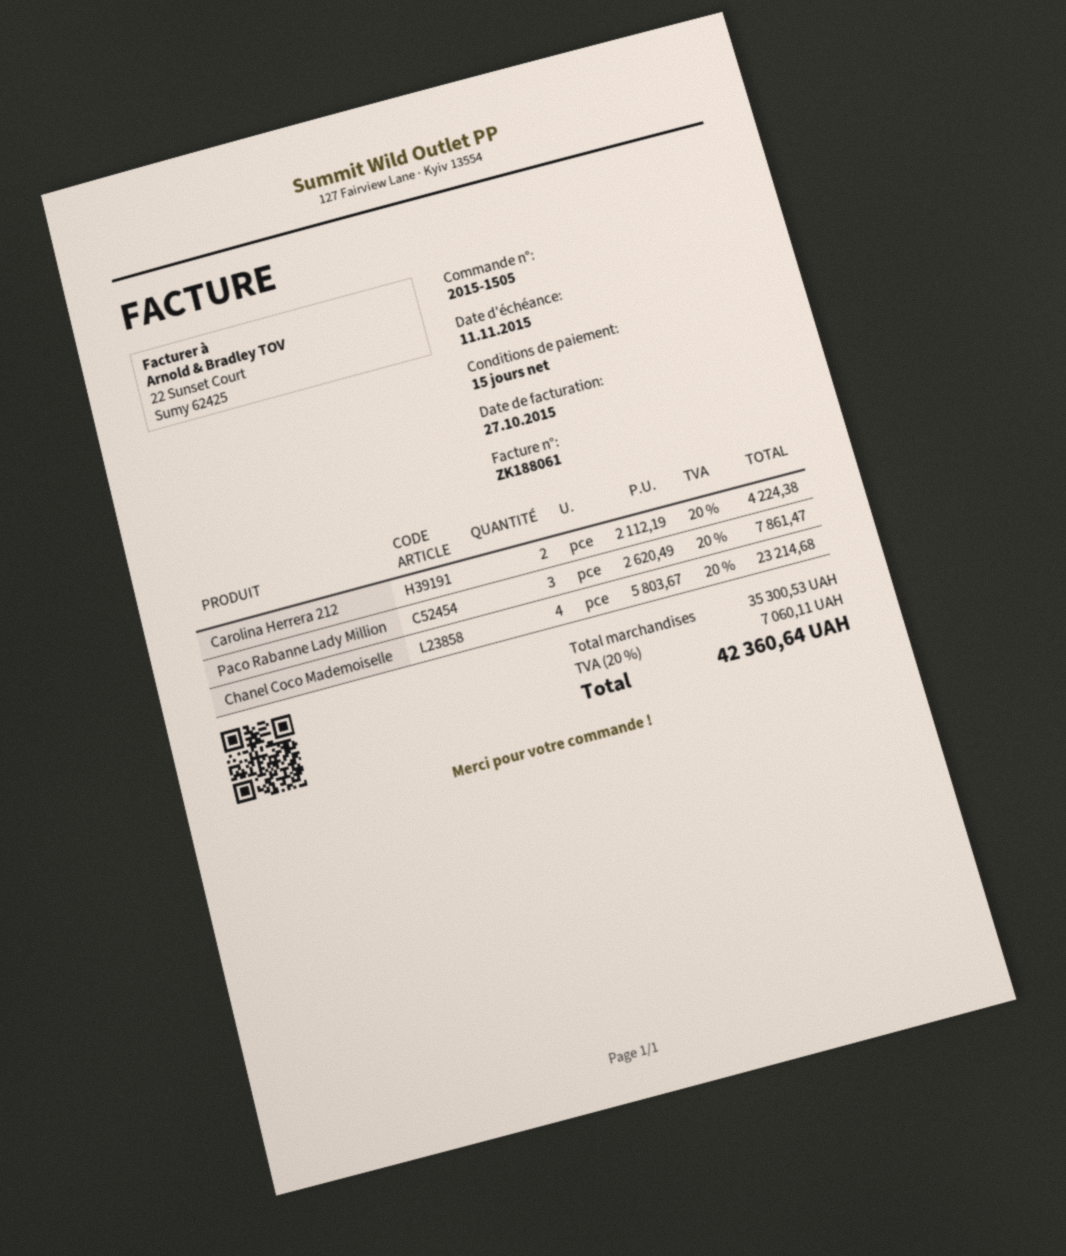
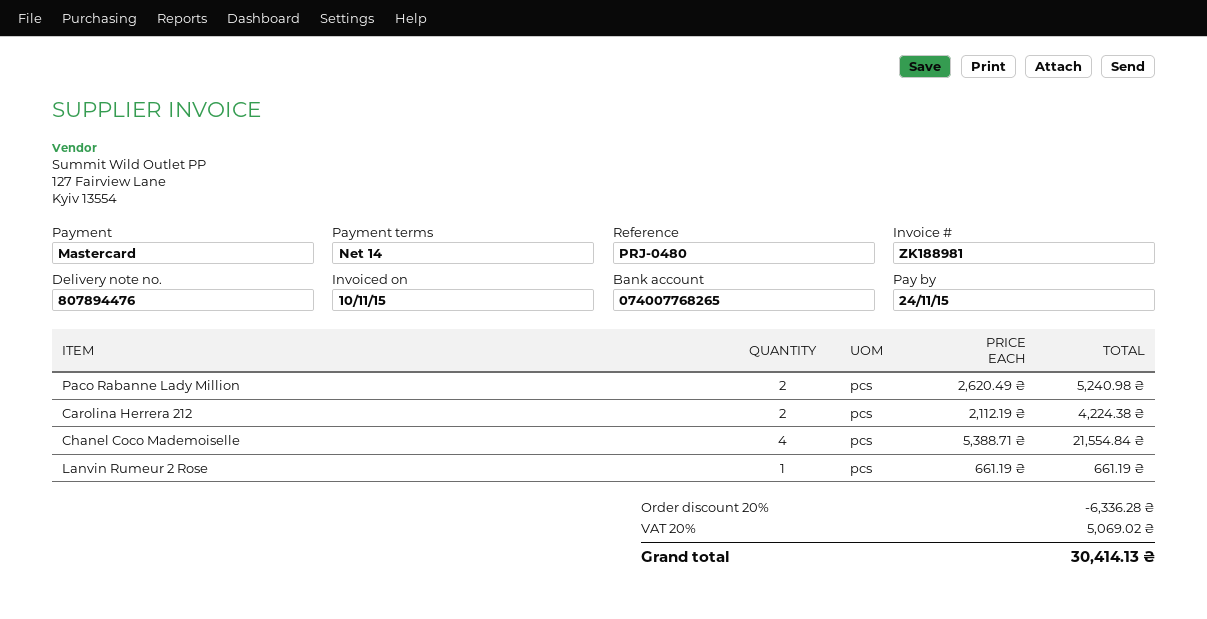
invoice number: ZK188061 -> ZK188981
invoice date: 2015-10-27 -> 2015-11-10
payment terms: 15 days -> 14 days
due date: 2015-11-11 -> 2015-11-24
Paco Rabanne Lady Million: 3 x 2620.49 = 7861.47 -> 2 x 2620.49 = 5240.98
Chanel Coco Mademoiselle: 4 x 5803.67 = 23214.68 -> 4 x 5388.71 = 21554.84
Lanvin Rumeur 2 Rose: none -> 1 x 661.19 = 661.19
discount: none -> 20% = 6336.28
tax: 20% = 7060.11 -> 20% = 5069.02
total: 42360.64 -> 30414.13

